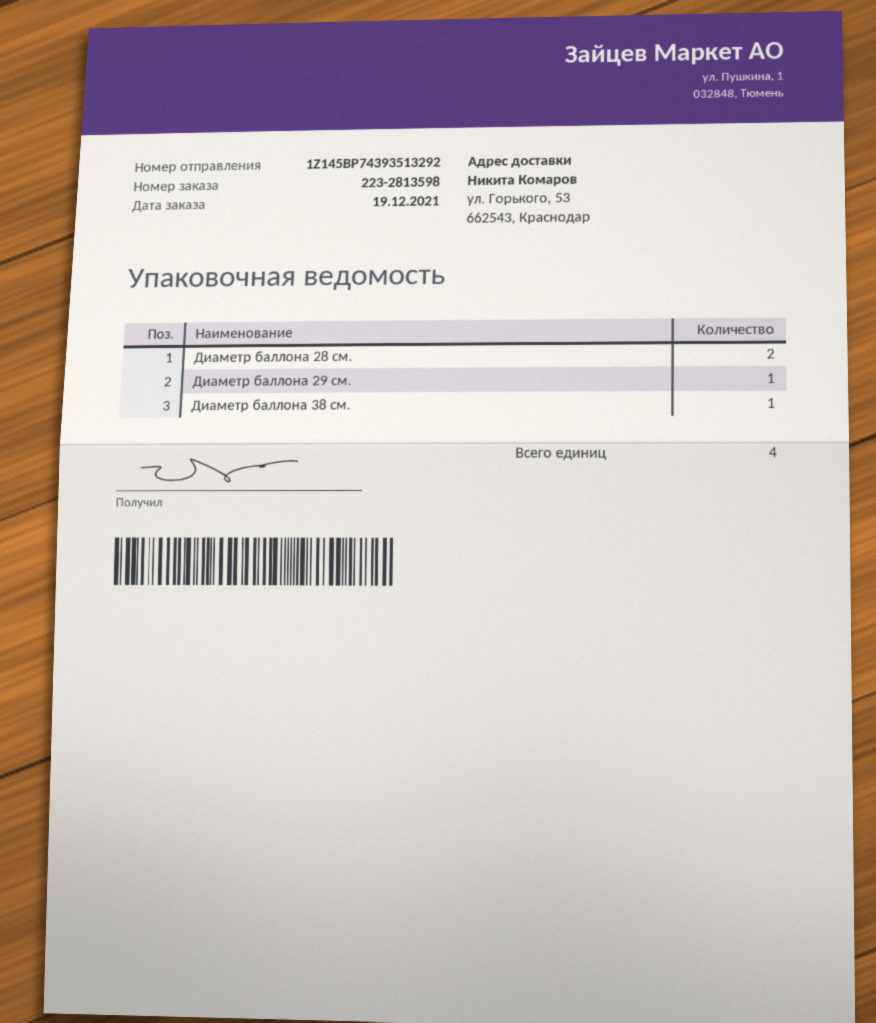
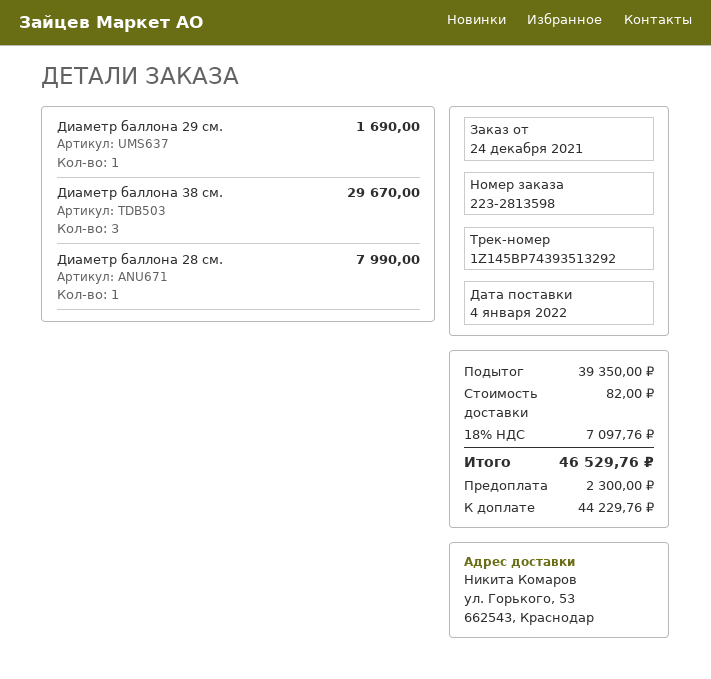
order date: 2021-12-19 -> 2021-12-24
Диаметр баллона 28 см.: 2 -> 1
Диаметр баллона 38 см.: 1 -> 3

